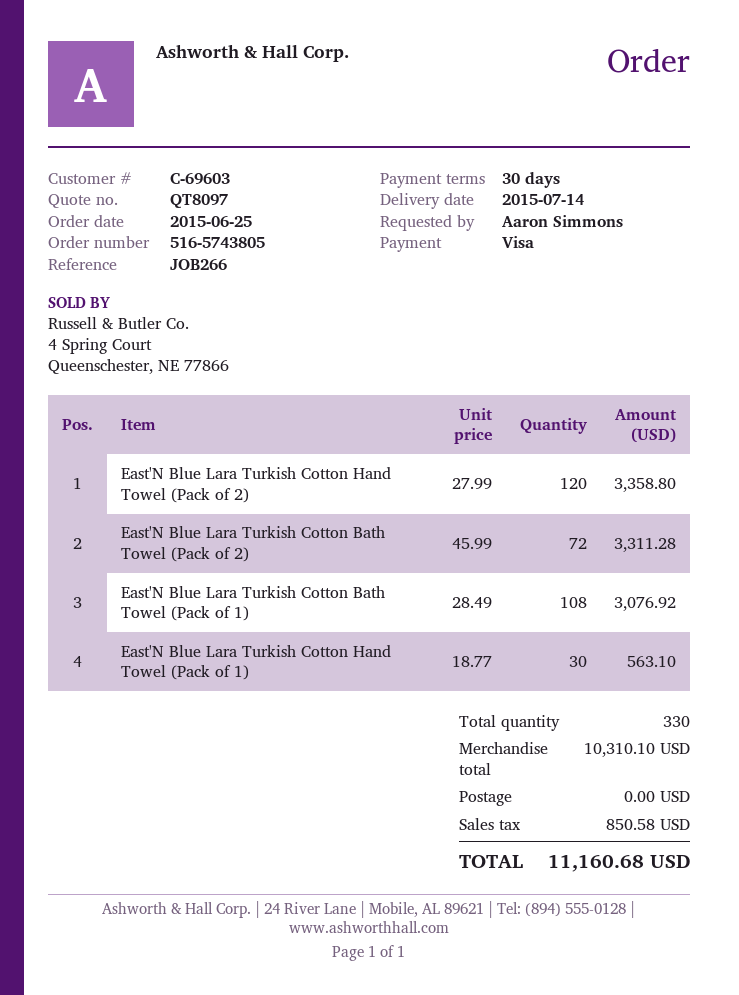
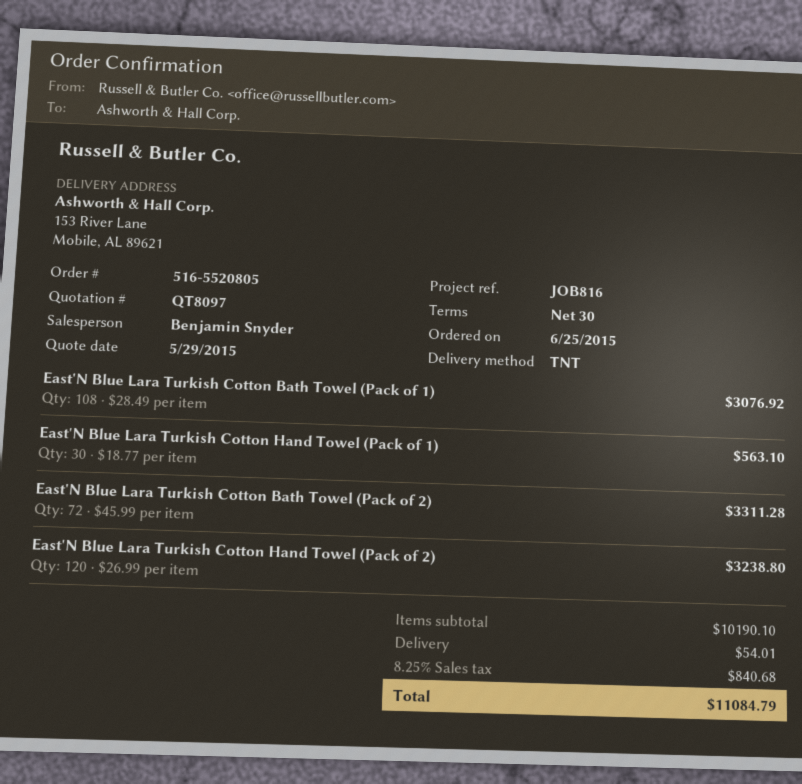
order number: 516-5743805 -> 516-5520805
reference: JOB266 -> JOB816
East'N Blue Lara Turkish Cotton Hand Towel (Pack of 2): 120 x 27.99 = 3358.80 -> 120 x 26.99 = 3238.80
subtotal: 10310.10 -> 10190.10
shipping: 0.00 -> 54.01
tax: 850.58 -> 840.68
total: 11160.68 -> 11084.79

